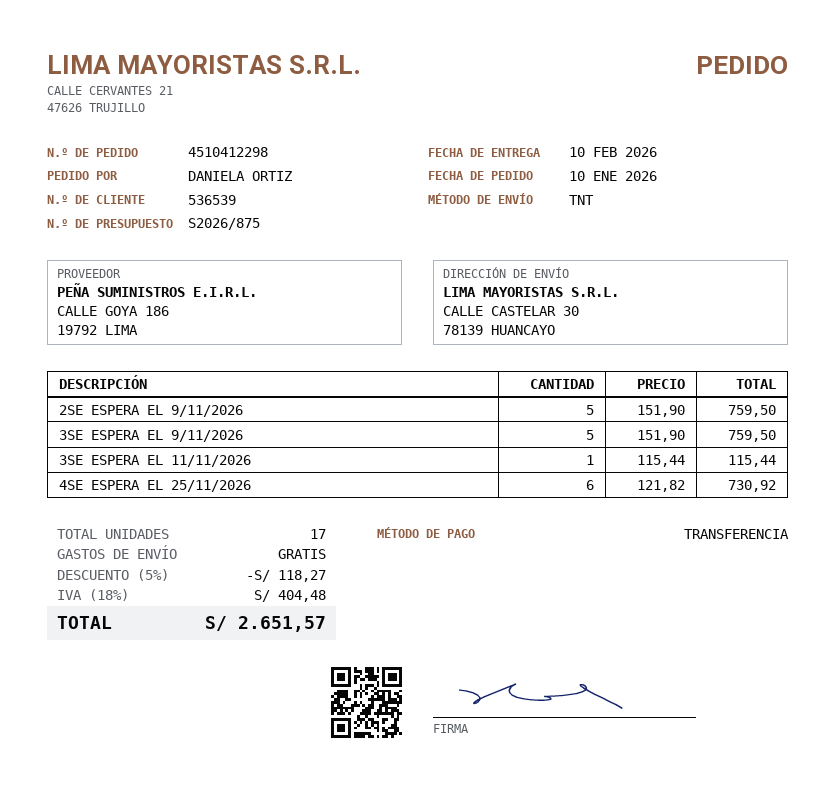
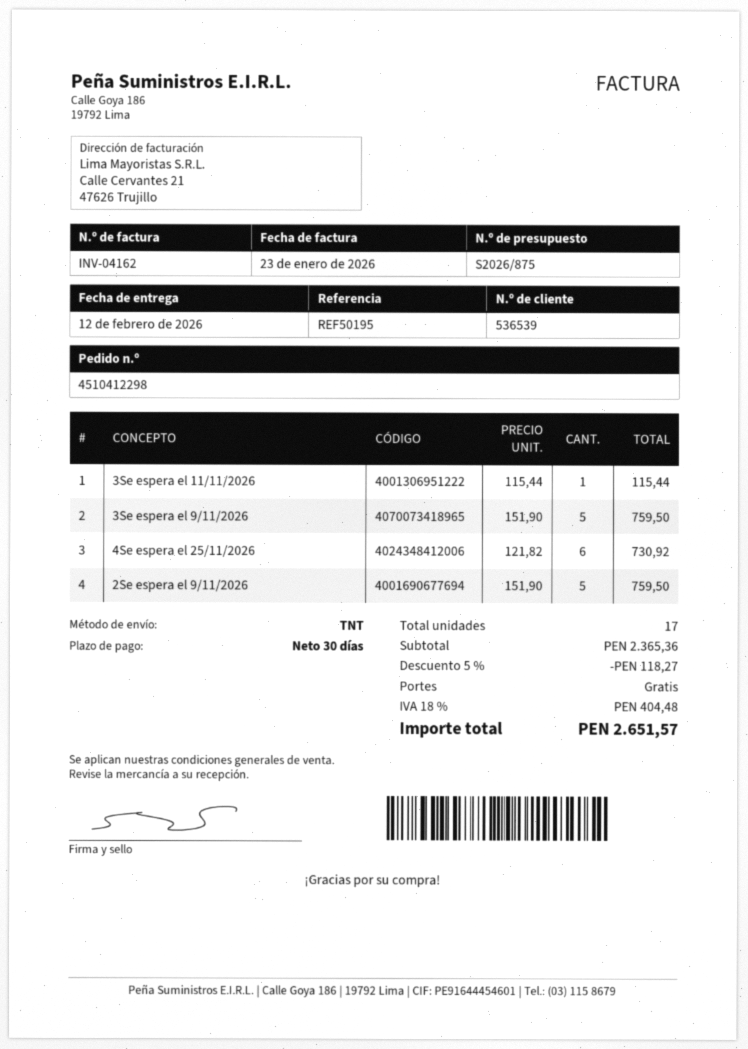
delivery date: 2026-02-10 -> 2026-02-12

